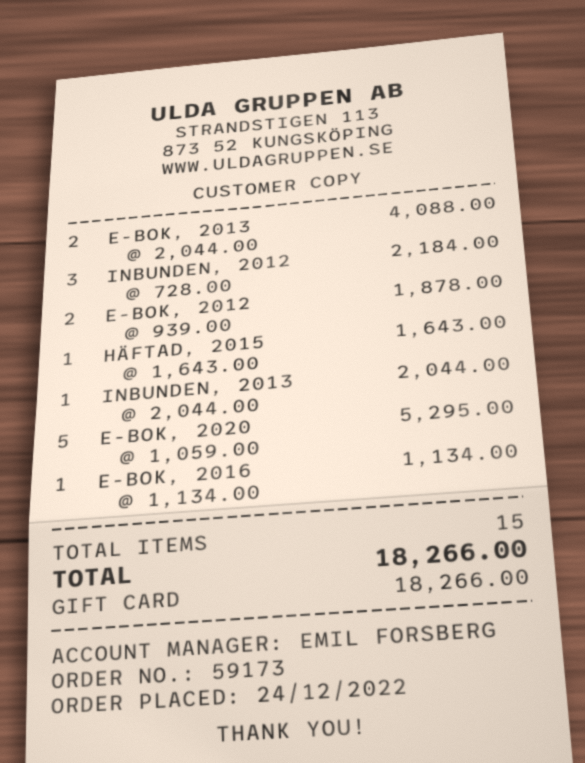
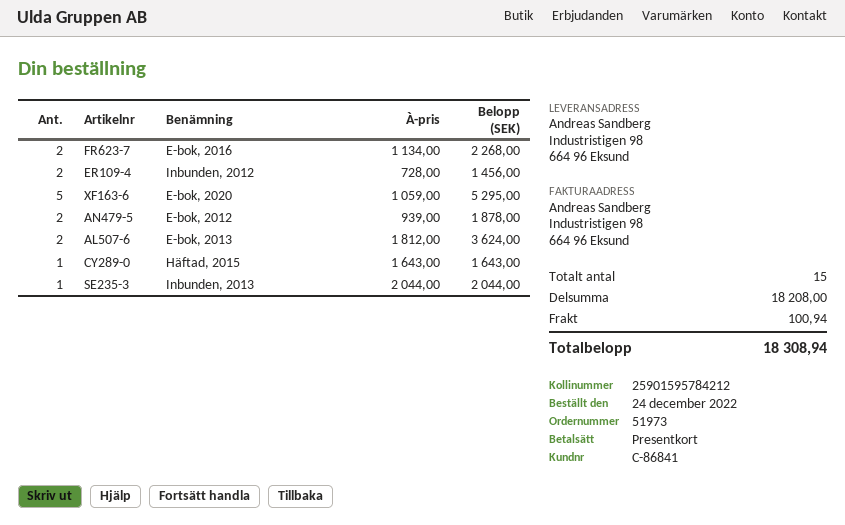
order number: 59173 -> 51973
E-BOK, 2013: 2 x 2044.00 = 4088.00 -> 2 x 1812.00 = 3624.00
INBUNDEN, 2012: 3 x 728.00 = 2184.00 -> 2 x 728.00 = 1456.00
E-BOK, 2016: 1 x 1134.00 = 1134.00 -> 2 x 1134.00 = 2268.00
shipping: none -> 100.94
total: 18266.00 -> 18308.94

